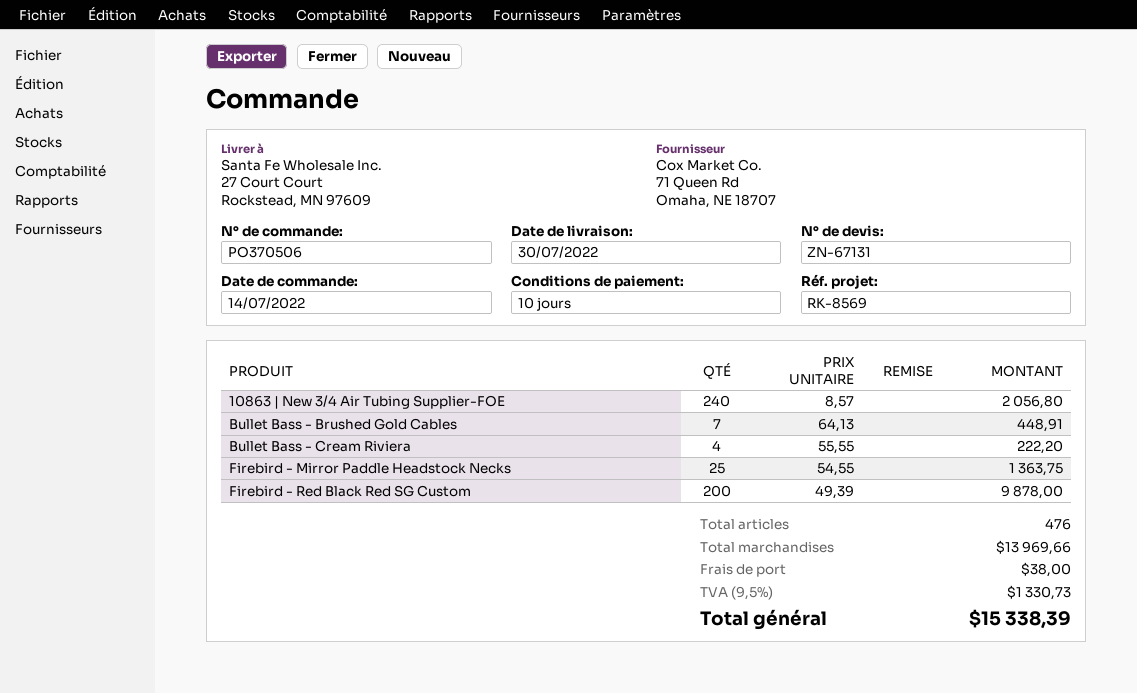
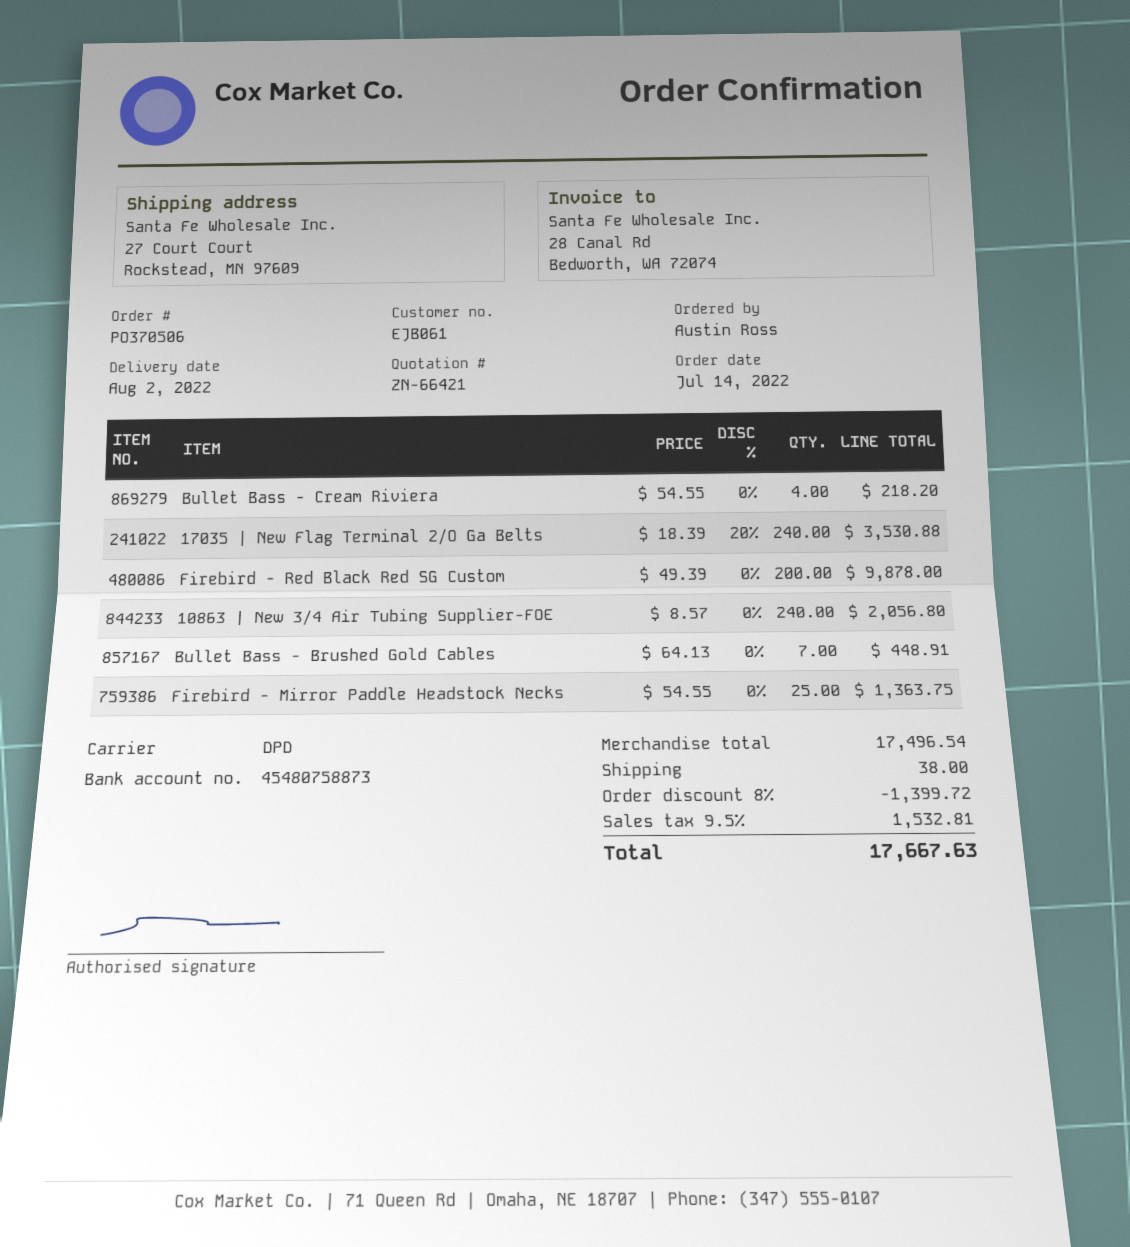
quote number: ZN-67131 -> ZN-66421
delivery date: 2022-07-30 -> 2022-08-02
Bullet Bass - Cream Riviera: 4 x 55.55 = 222.20 -> 4 x 54.55 = 218.20
17035 | New Flag Terminal 2/O Ga Belts: none -> 240 x 18.39 - 20% = 3530.88
subtotal: 13969.66 -> 17496.54
discount: none -> 8% = 1399.72
tax: 9.5% = 1330.73 -> 9.5% = 1532.81
total: 15338.39 -> 17667.63

